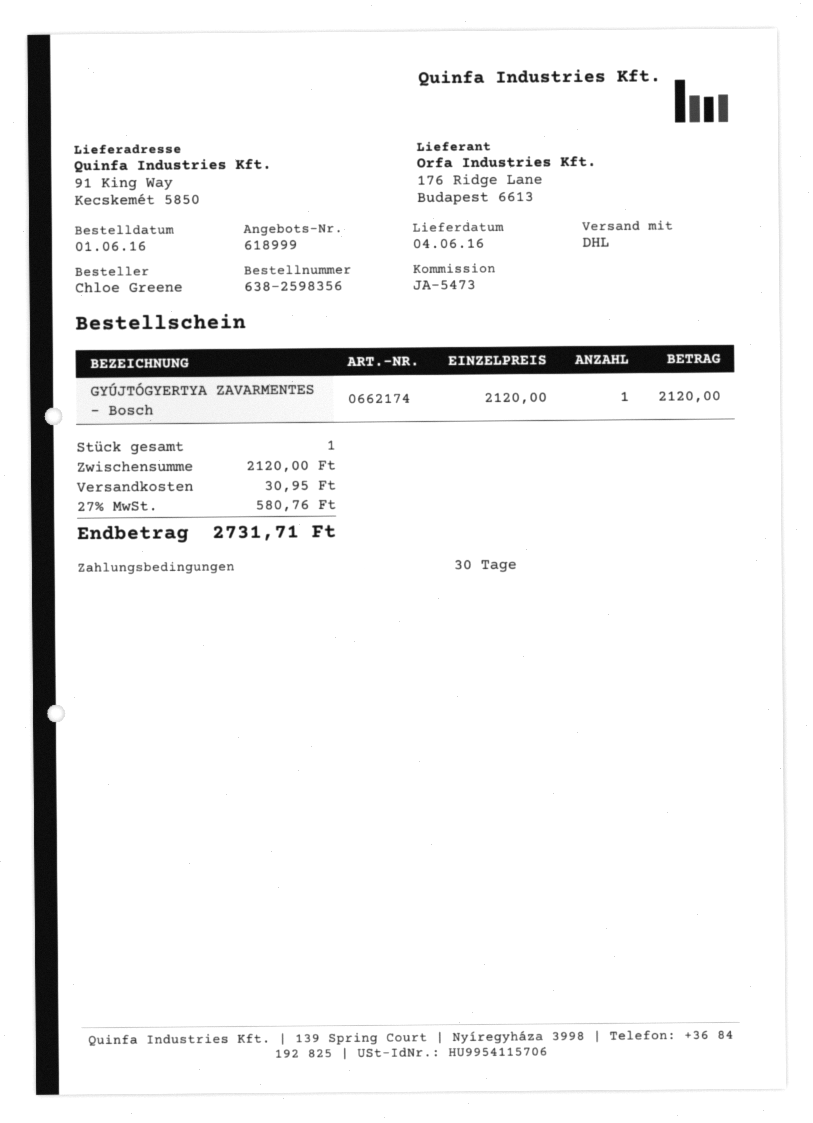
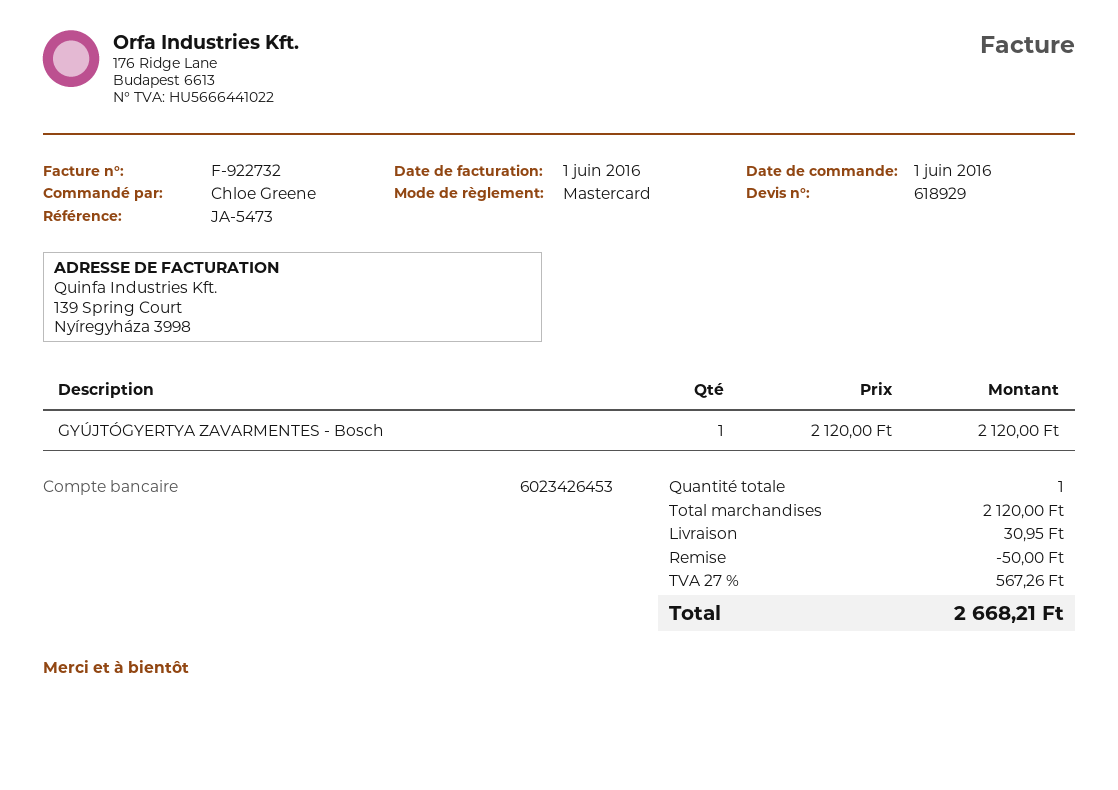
quote number: 618999 -> 618929
discount: none -> 50.00
tax: 27% = 580.76 -> 27% = 567.26
total: 2731.71 -> 2668.21

